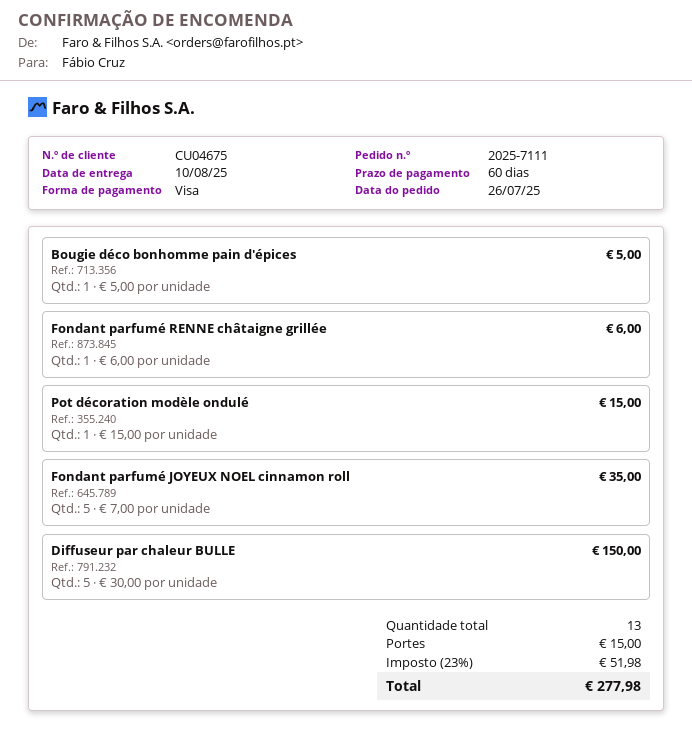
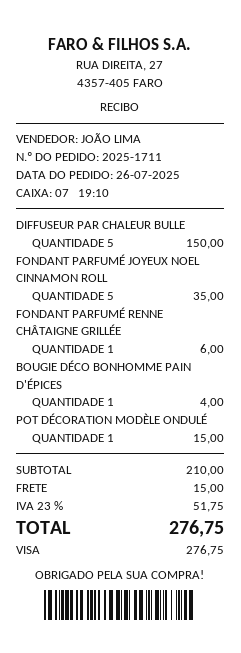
order number: 2025-7111 -> 2025-1711
Bougie déco bonhomme pain d'épices: 1 for 5.00 -> 1 for 4.00
tax: 23% = 51.98 -> 23% = 51.75
total: 277.98 -> 276.75

